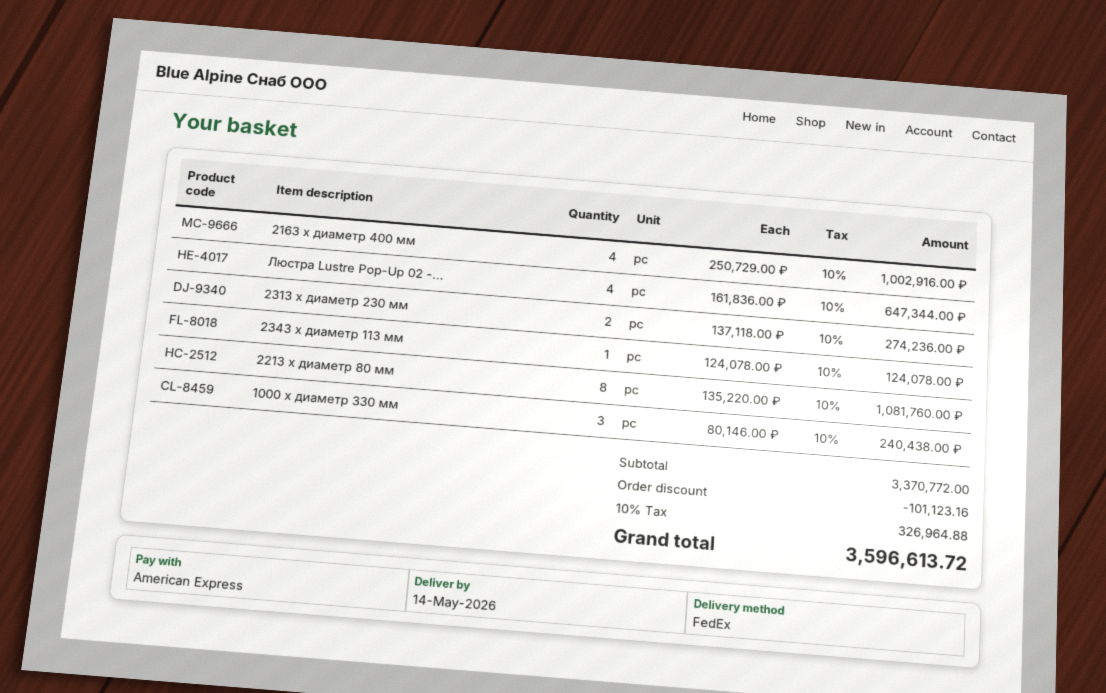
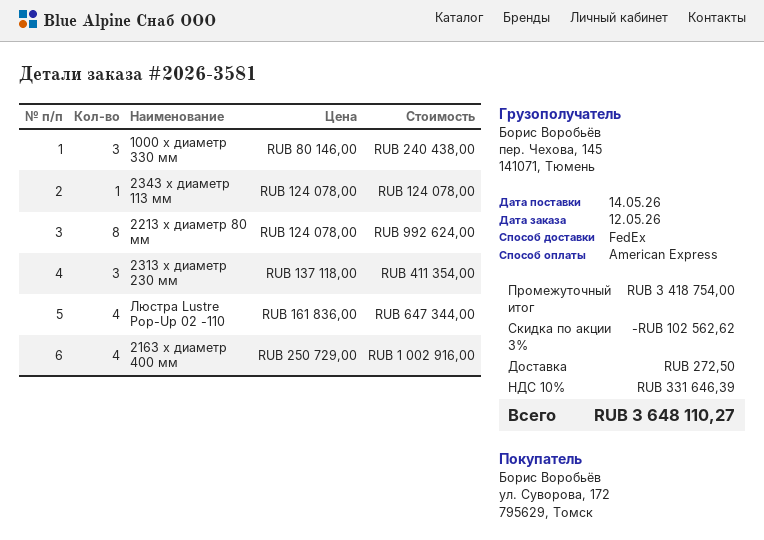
2313 х диаметр 230 мм: 2 x 137118.00 = 274236.00 -> 3 x 137118.00 = 411354.00
2213 х диаметр 80 мм: 8 x 135220.00 = 1081760.00 -> 8 x 124078.00 = 992624.00
subtotal: 3370772.00 -> 3418754.00
discount: 101123.16 -> 102562.62
shipping: none -> 272.50
tax: 10% = 326964.88 -> 10% = 331646.39
total: 3596613.72 -> 3648110.27

